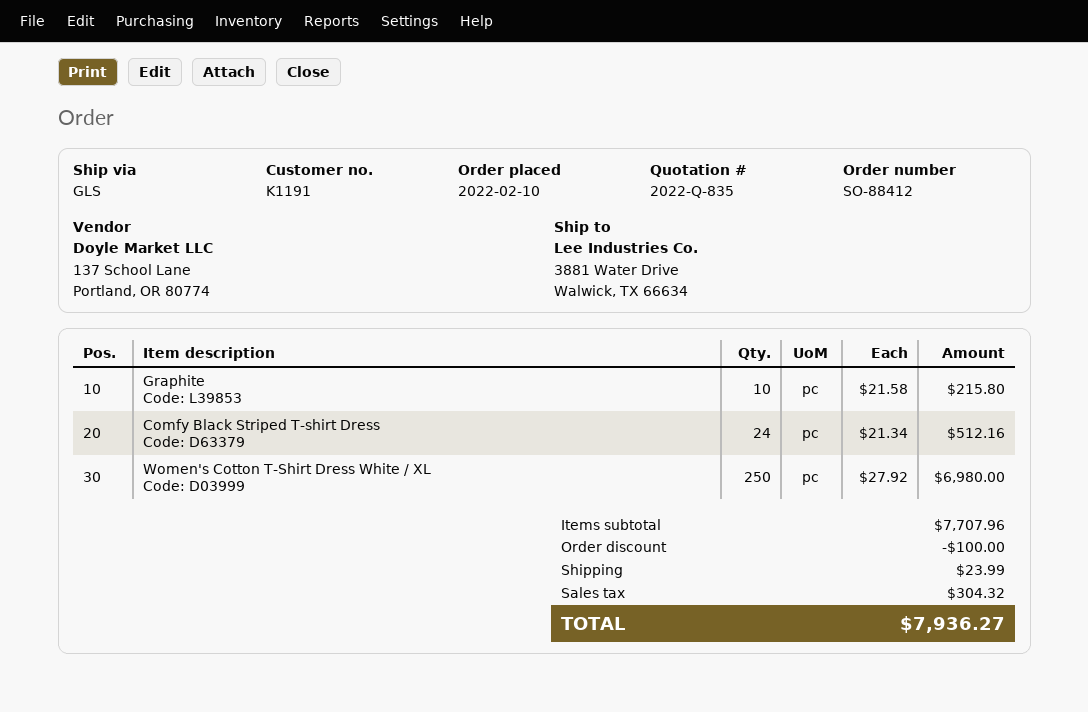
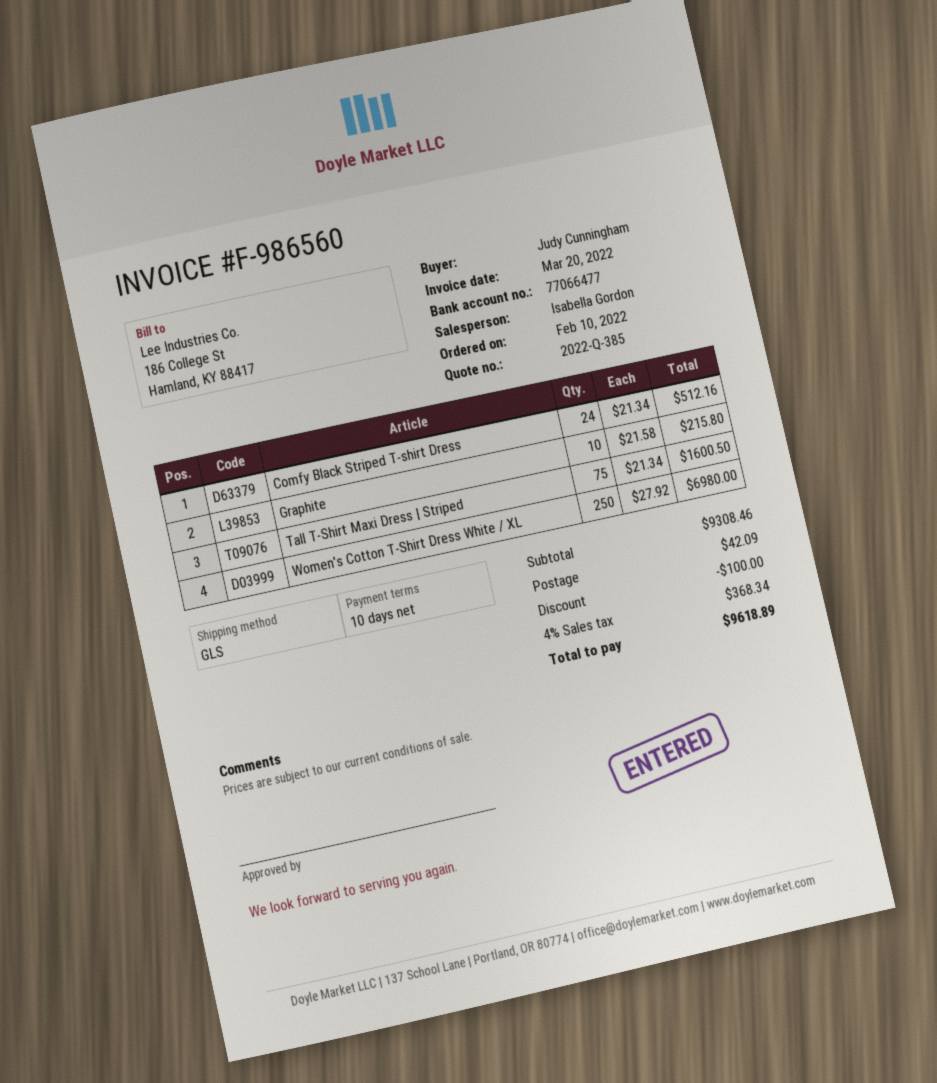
quote number: 2022-Q-835 -> 2022-Q-385
Tall T-Shirt Maxi Dress | Striped: none -> 75 x 21.34 = 1600.50
subtotal: 7707.96 -> 9308.46
shipping: 23.99 -> 42.09
tax: 304.32 -> 368.34
total: 7936.27 -> 9618.89

